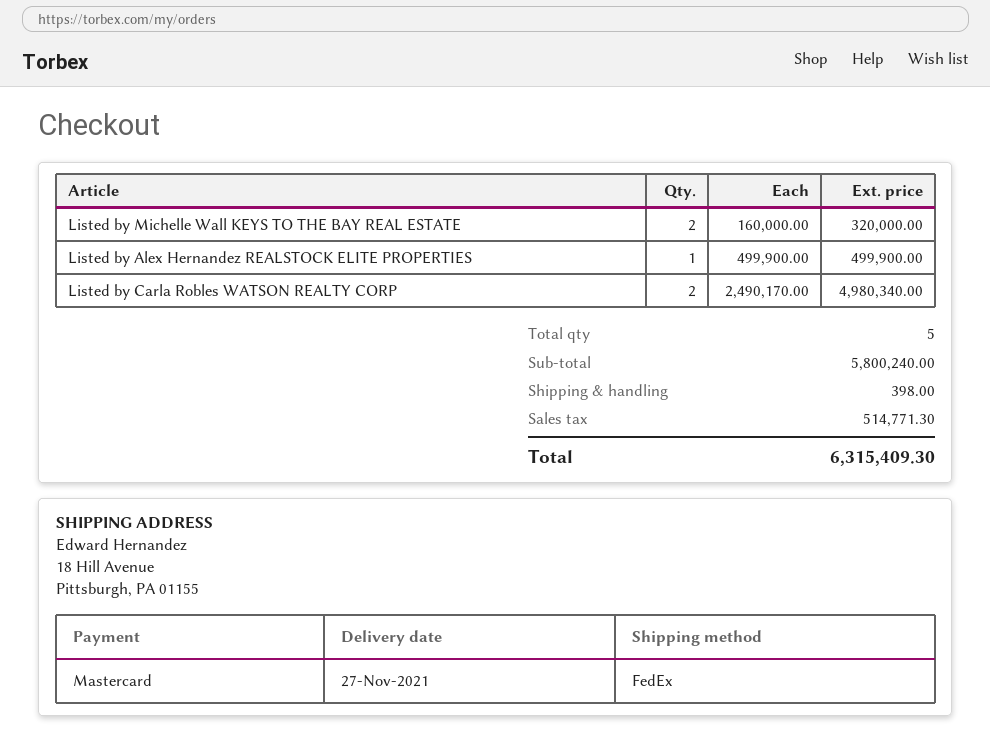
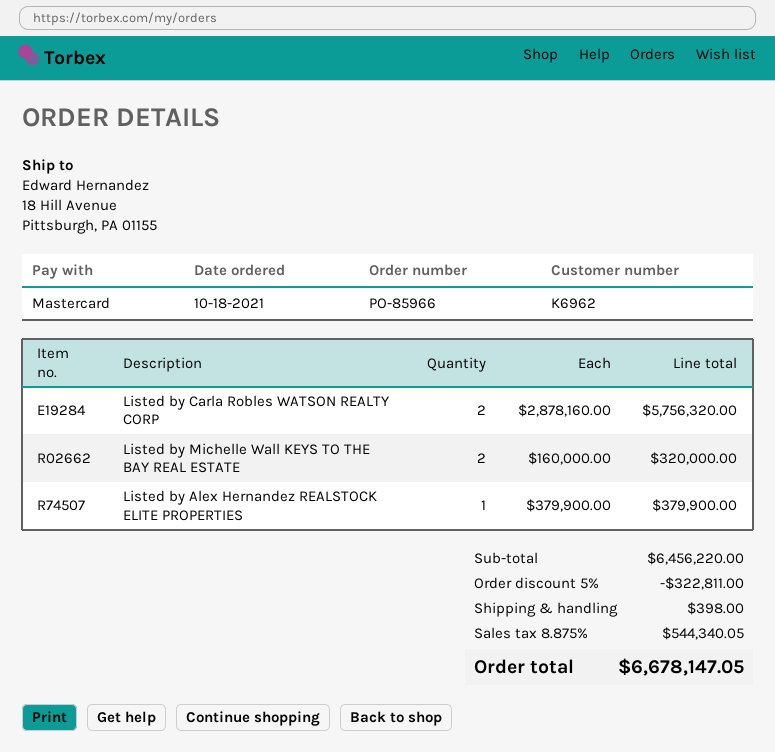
Listed by Alex Hernandez REALSTOCK ELITE PROPERTIES: 1 x 499900.00 = 499900.00 -> 1 x 379900.00 = 379900.00
Listed by Carla Robles WATSON REALTY CORP: 2 x 2490170.00 = 4980340.00 -> 2 x 2878160.00 = 5756320.00
subtotal: 5800240.00 -> 6456220.00
discount: none -> 5% = 322811.00
tax: 514771.30 -> 544340.05
total: 6315409.30 -> 6678147.05

